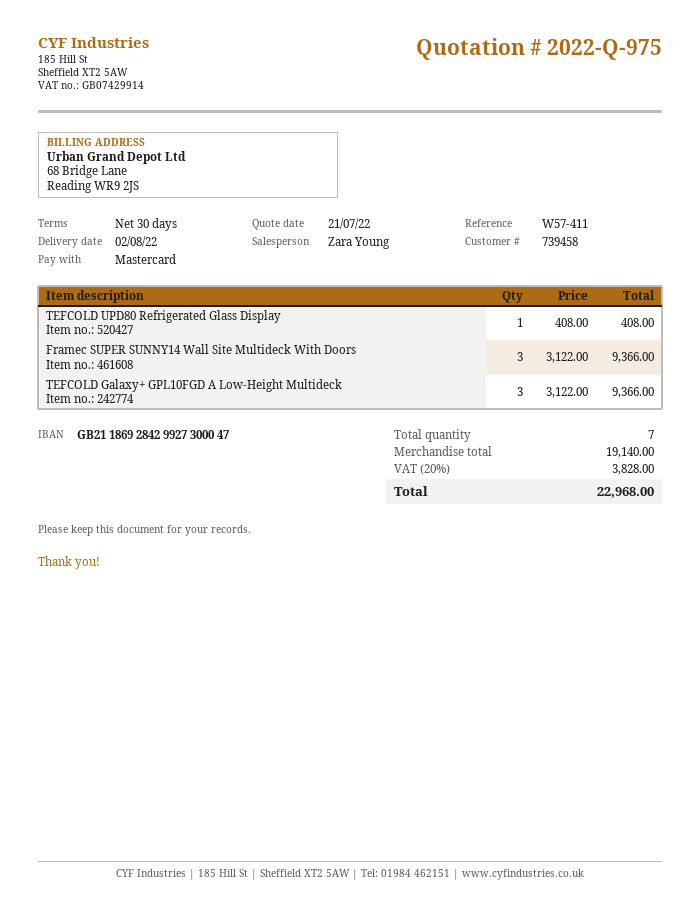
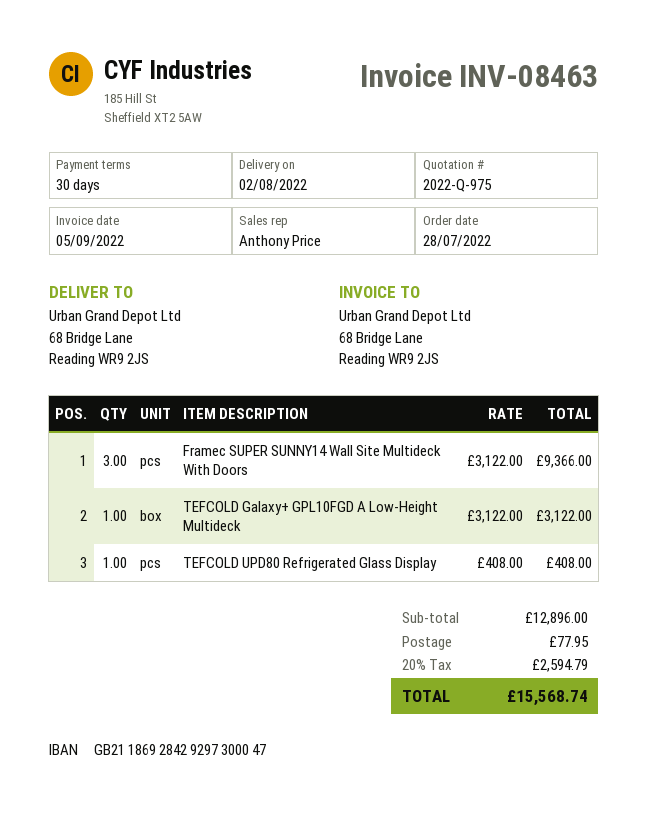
sales rep: Zara Young -> Anthony Price
bank account: GB21186928429927300047 -> GB21186928429297300047
TEFCOLD Galaxy+ GPL10FGD A Low-Height Multideck: 3 x 3122.00 = 9366.00 -> 1 x 3122.00 = 3122.00
subtotal: 19140.00 -> 12896.00
shipping: none -> 77.95
tax: 20% = 3828.00 -> 20% = 2594.79
total: 22968.00 -> 15568.74

